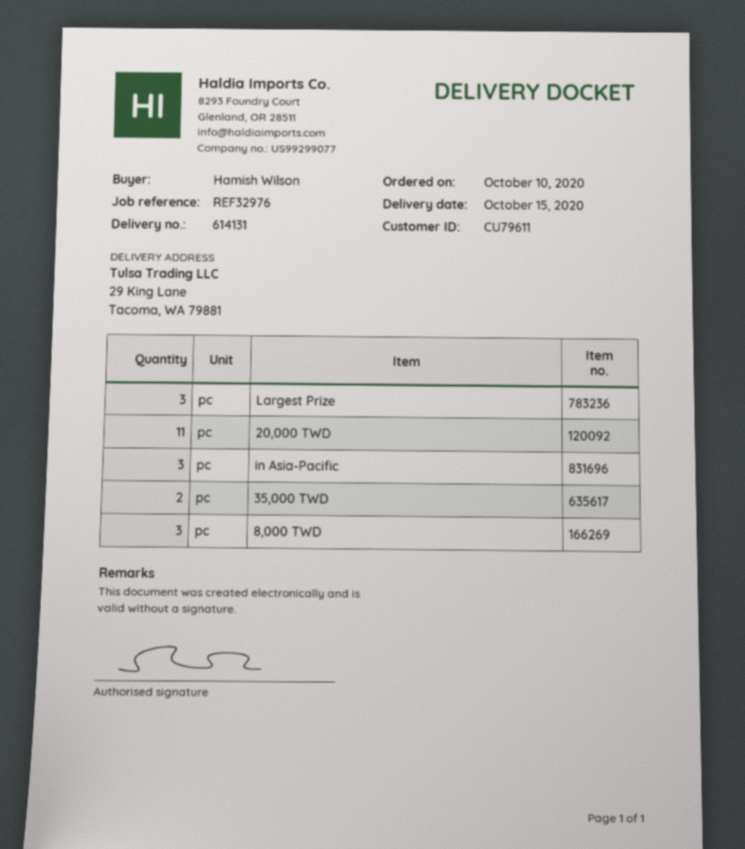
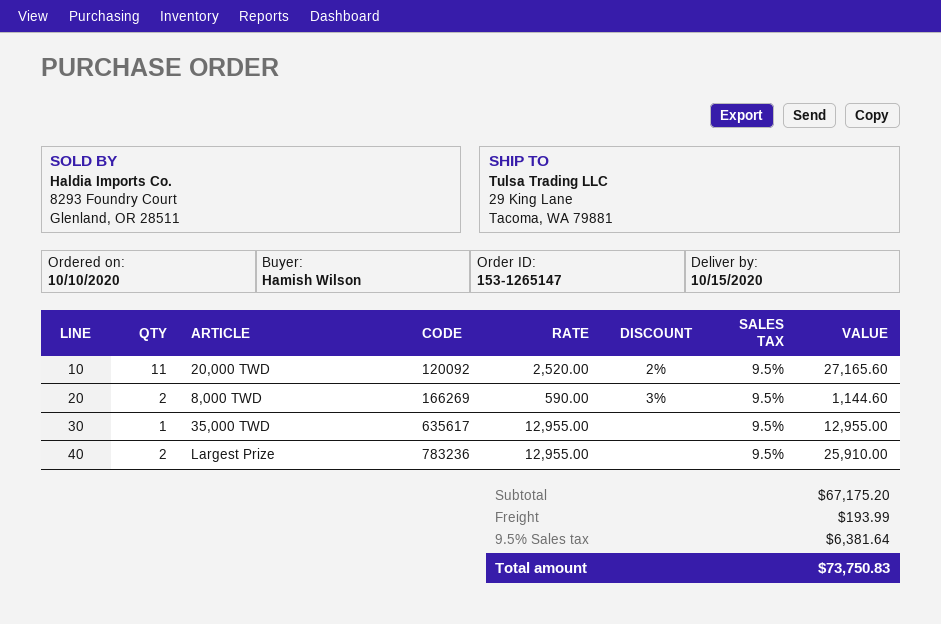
Largest Prize: 3 -> 2
in Asia-Pacific: 3 -> none
35,000 TWD: 2 -> 1
8,000 TWD: 3 -> 2

